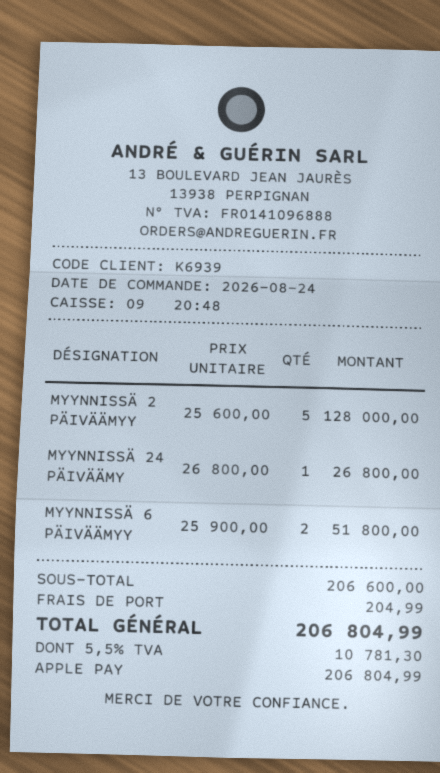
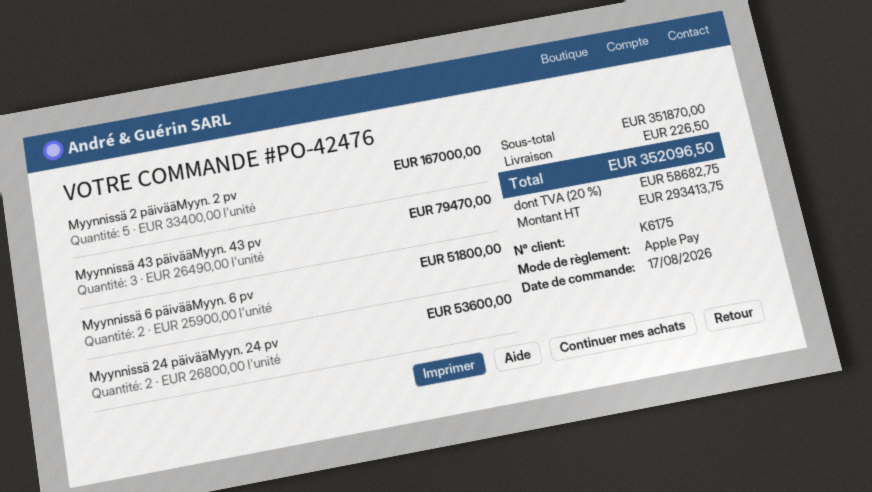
order date: 2026-08-24 -> 2026-08-17
customer number: K6939 -> K6175
MYYNNISSÄ 2 PÄIVÄÄMYY: 5 x 25600.00 = 128000.00 -> 5 x 33400.00 = 167000.00
MYYNNISSÄ 24 PÄIVÄÄMY: 1 x 26800.00 = 26800.00 -> 2 x 26800.00 = 53600.00
Myynnissä 43 päivääMyyn. 43 pv: none -> 3 x 26490.00 = 79470.00
subtotal: 206600.00 -> 351870.00
shipping: 204.99 -> 226.50
tax: 5.5% = 10781.30 -> 20% = 58682.75
total: 206804.99 -> 352096.50

